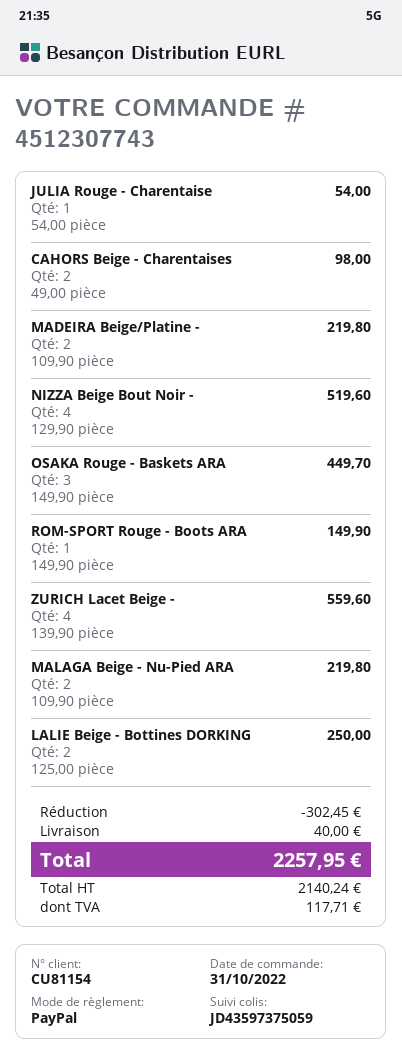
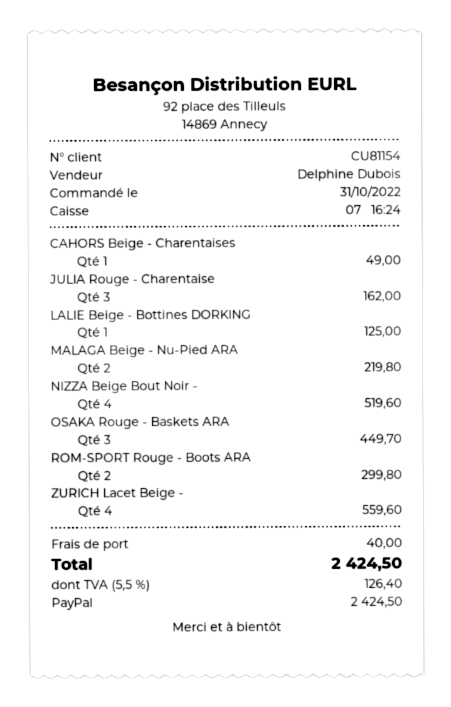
JULIA Rouge - Charentaise: 1 for 54.00 -> 3 for 162.00
CAHORS Beige - Charentaises: 2 for 98.00 -> 1 for 49.00
MADEIRA Beige/Platine -: 2 for 219.80 -> none
ROM-SPORT Rouge - Boots ARA: 1 for 149.90 -> 2 for 299.80
LALIE Beige - Bottines DORKING: 2 for 250.00 -> 1 for 125.00
discount: 302.45 -> none
tax: 117.71 -> 126.40
total: 2257.95 -> 2424.50

